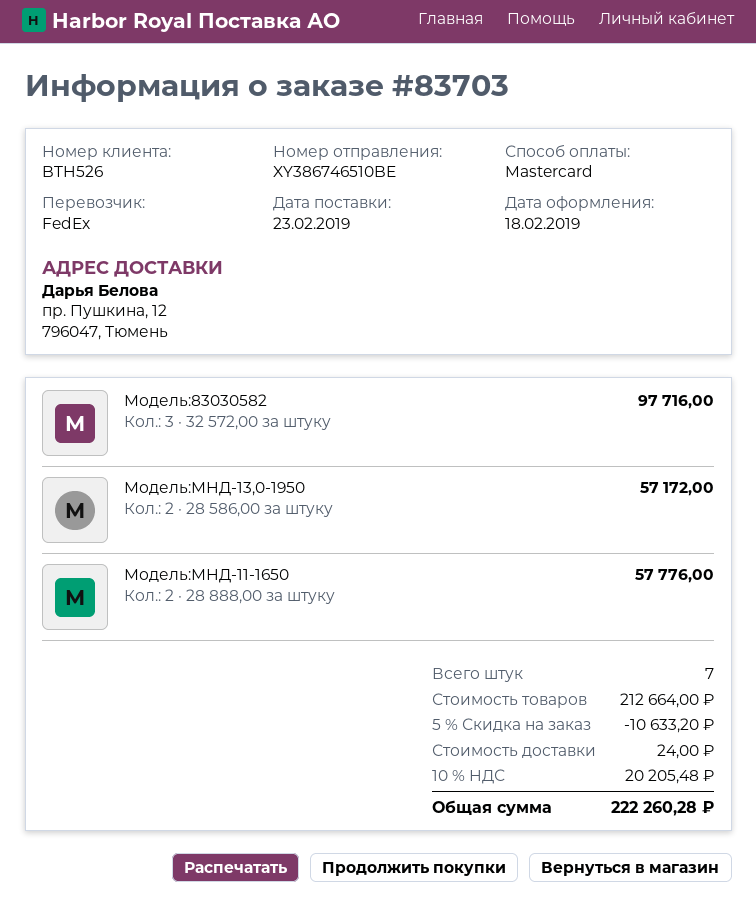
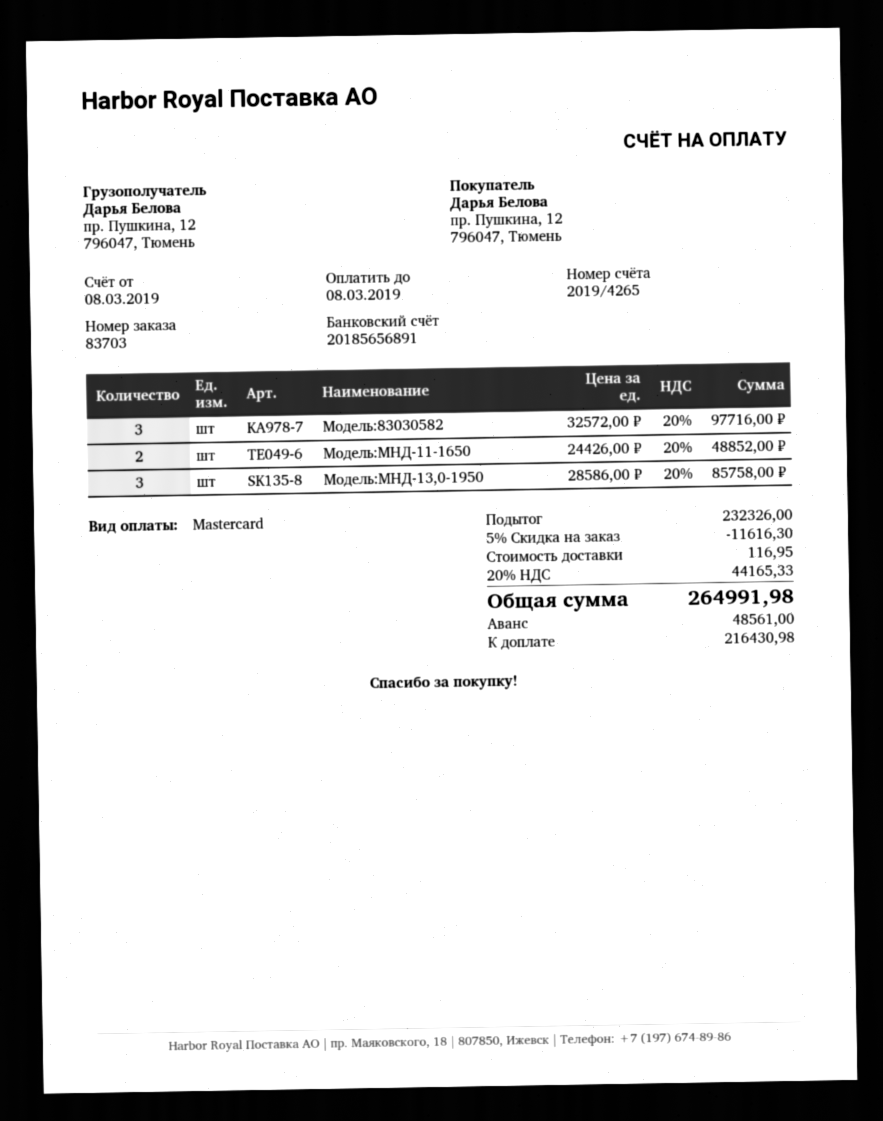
Модель:МНД-13,0-1950: 2 x 28586.00 = 57172.00 -> 3 x 28586.00 = 85758.00
Модель:МНД-11-1650: 2 x 28888.00 = 57776.00 -> 2 x 24426.00 = 48852.00
subtotal: 212664.00 -> 232326.00
discount: 5% = 10633.20 -> 5% = 11616.30
shipping: 24.00 -> 116.95
tax: 10% = 20205.48 -> 20% = 44165.33
total: 222260.28 -> 264991.98

